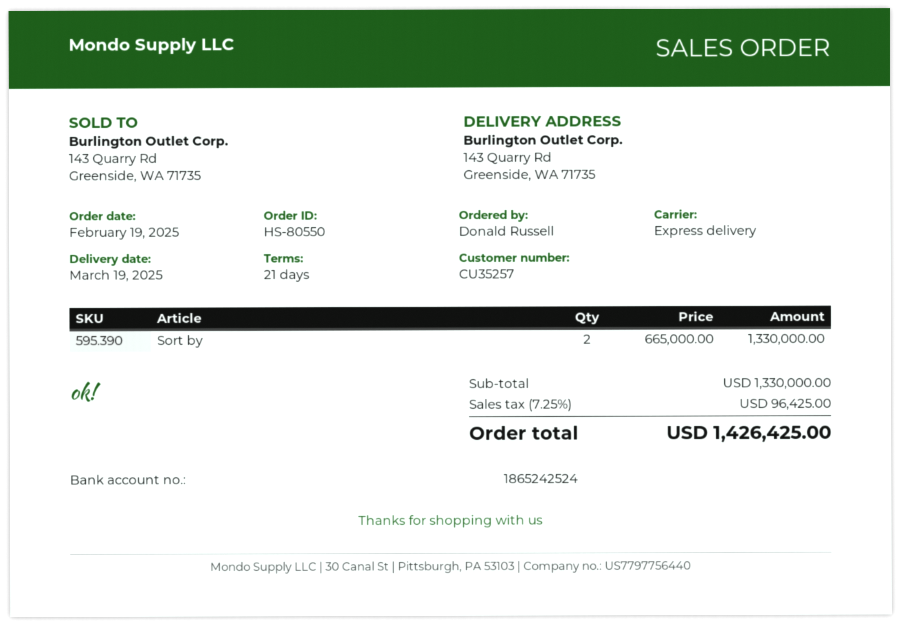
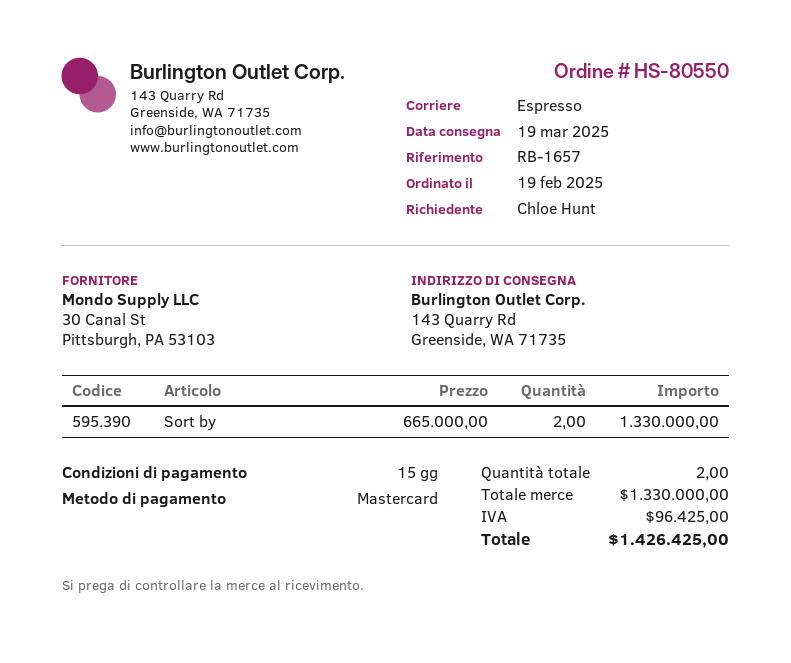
payment terms: 21 days -> 15 days
ordered by: Donald Russell -> Chloe Hunt

